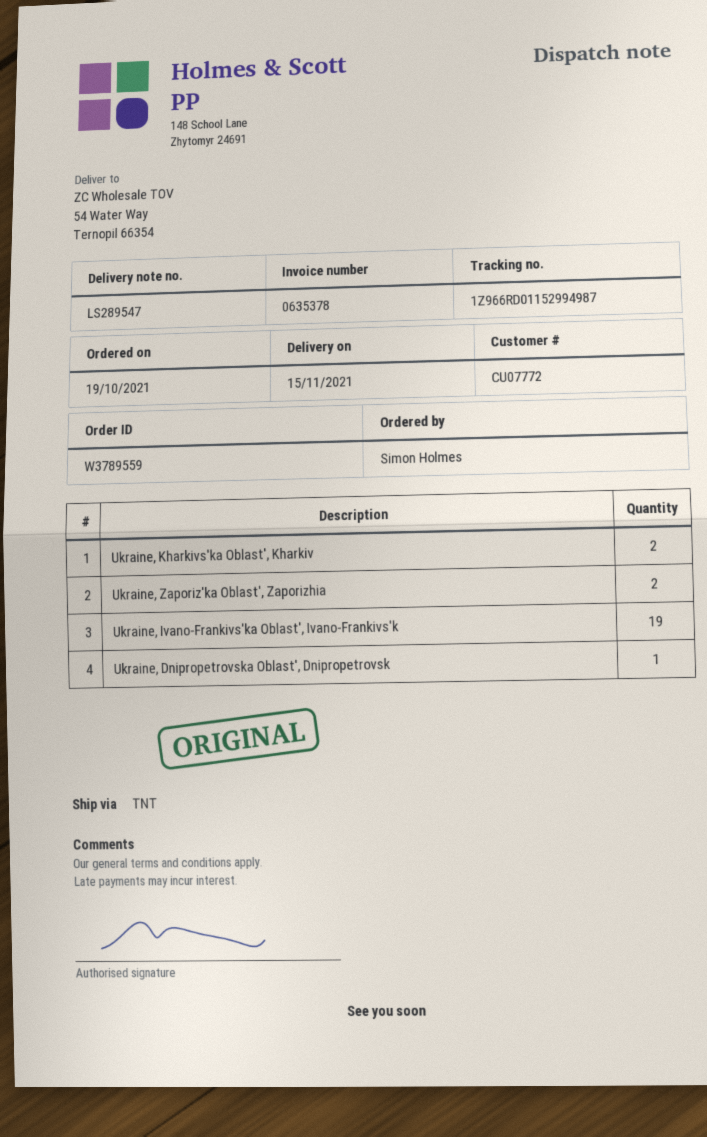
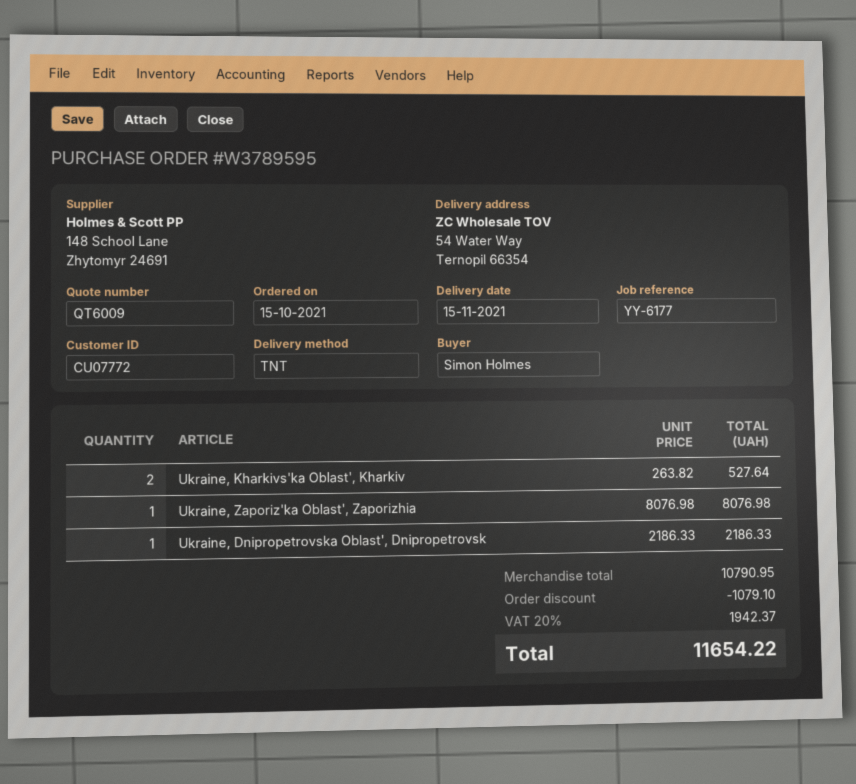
order number: W3789559 -> W3789595
order date: 2021-10-19 -> 2021-10-15
Ukraine, Zaporiz'ka Oblast', Zaporizhia: 2 -> 1
Ukraine, Ivano-Frankivs'ka Oblast', Ivano-Frankivs'k: 19 -> none

